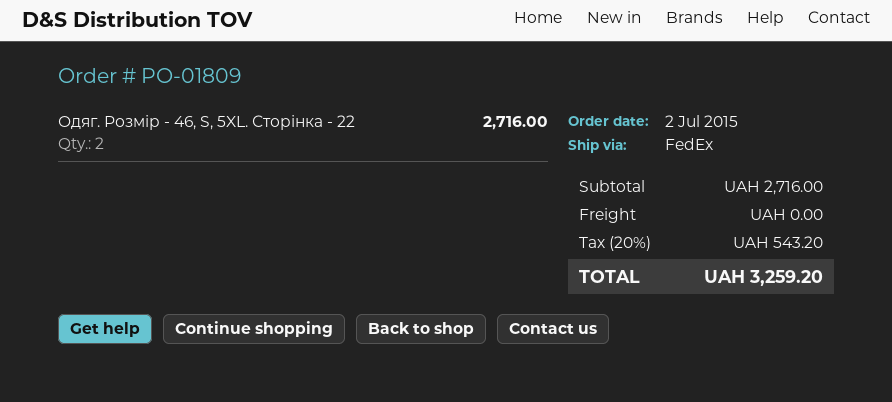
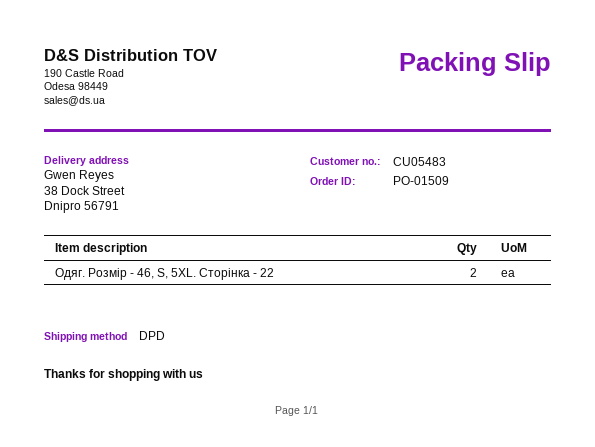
order number: PO-01809 -> PO-01509
shipping method: FedEx -> DPD

